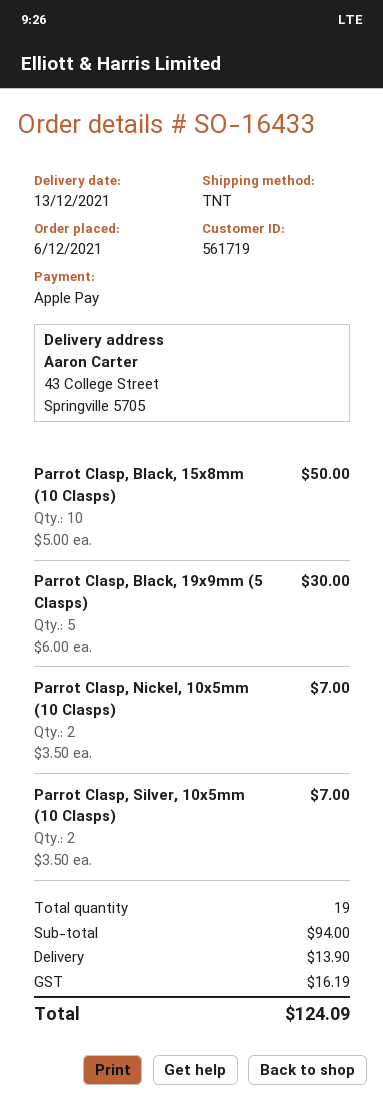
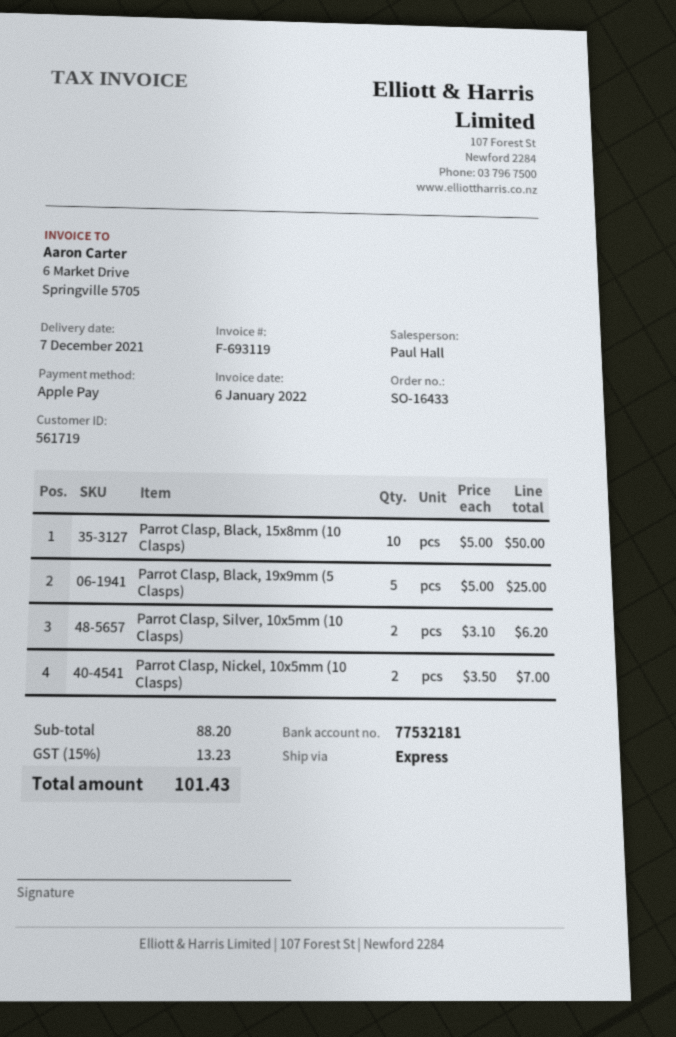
delivery date: 2021-12-13 -> 2021-12-07
shipping method: TNT -> express
Parrot Clasp, Black, 19x9mm (5 Clasps): 5 x 6.00 = 30.00 -> 5 x 5.00 = 25.00
Parrot Clasp, Silver, 10x5mm (10 Clasps): 2 x 3.50 = 7.00 -> 2 x 3.10 = 6.20
subtotal: 94.00 -> 88.20
shipping: 13.90 -> none
tax: 16.19 -> 13.23
total: 124.09 -> 101.43

